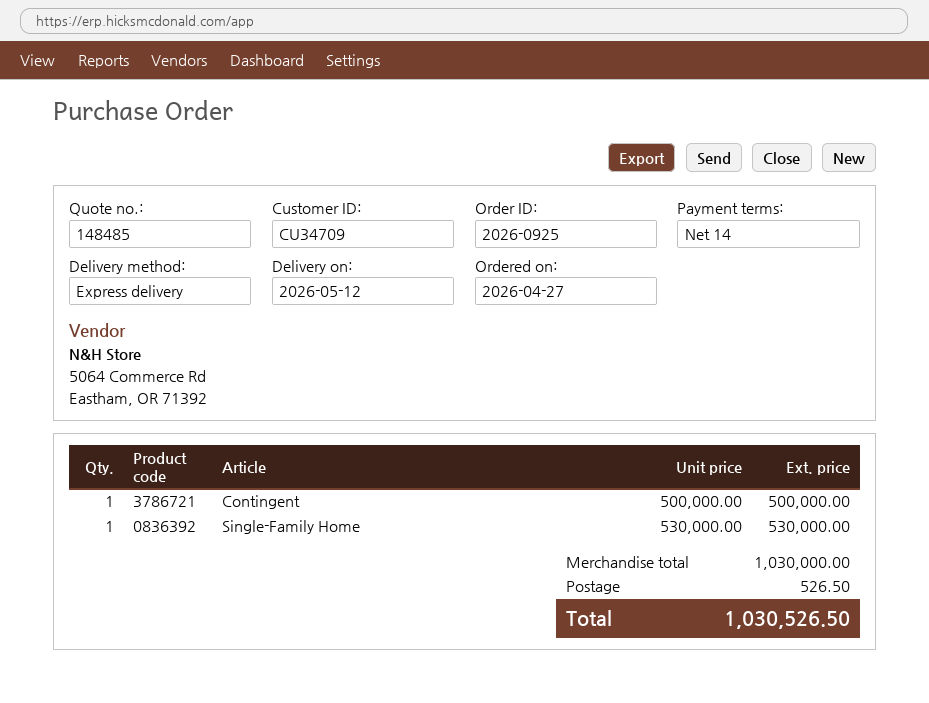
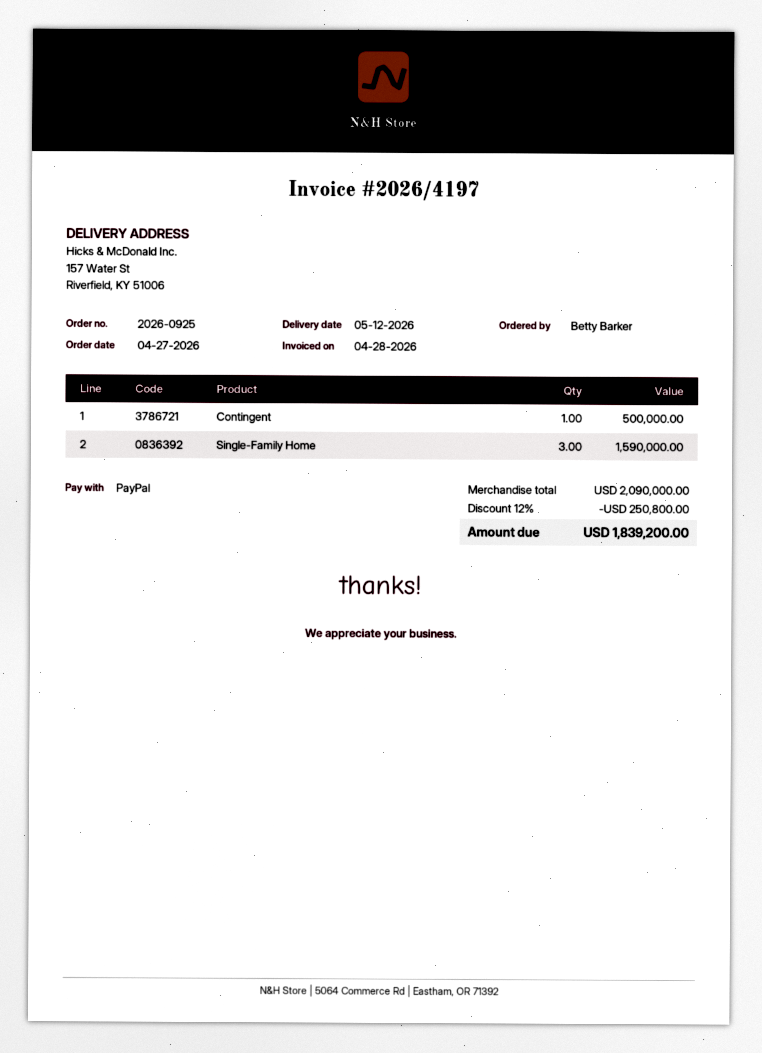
Single-Family Home: 1 for 530000.00 -> 3 for 1590000.00
subtotal: 1030000.00 -> 2090000.00
discount: none -> 12% = 250800.00
shipping: 526.50 -> none
total: 1030526.50 -> 1839200.00

